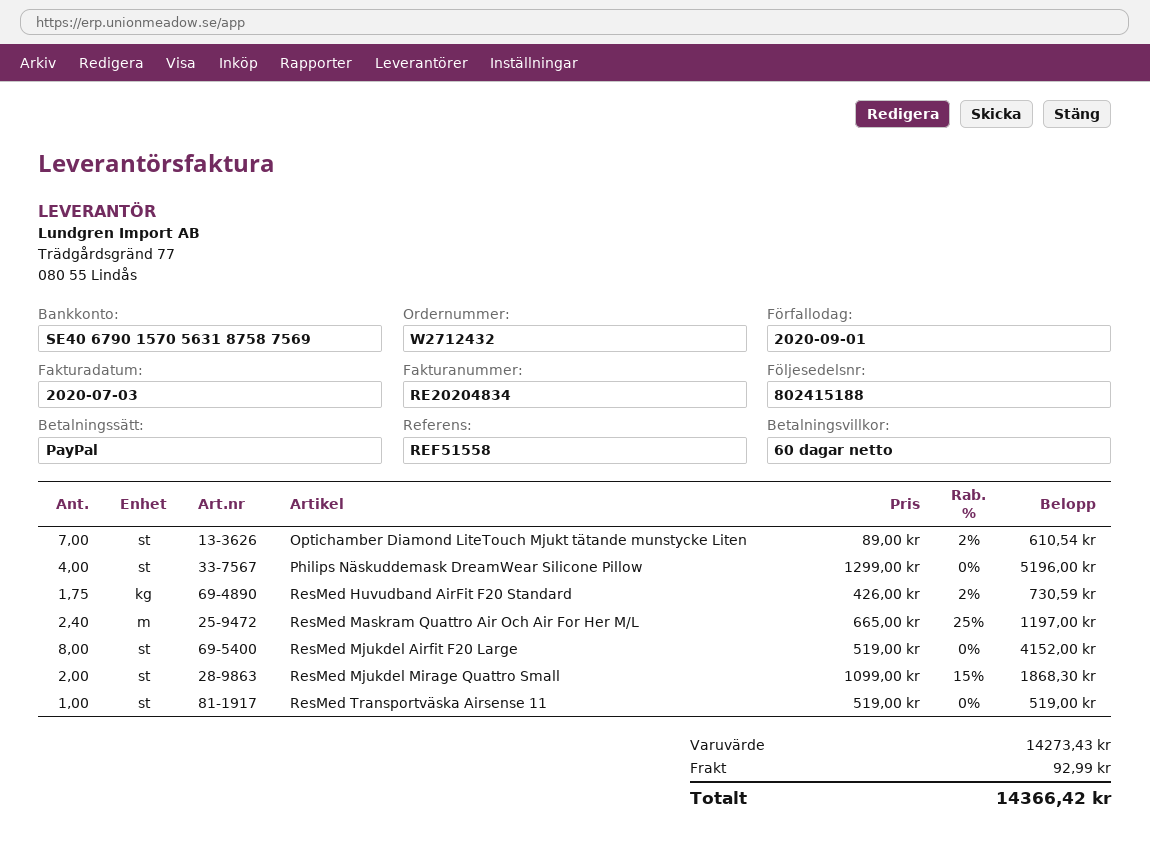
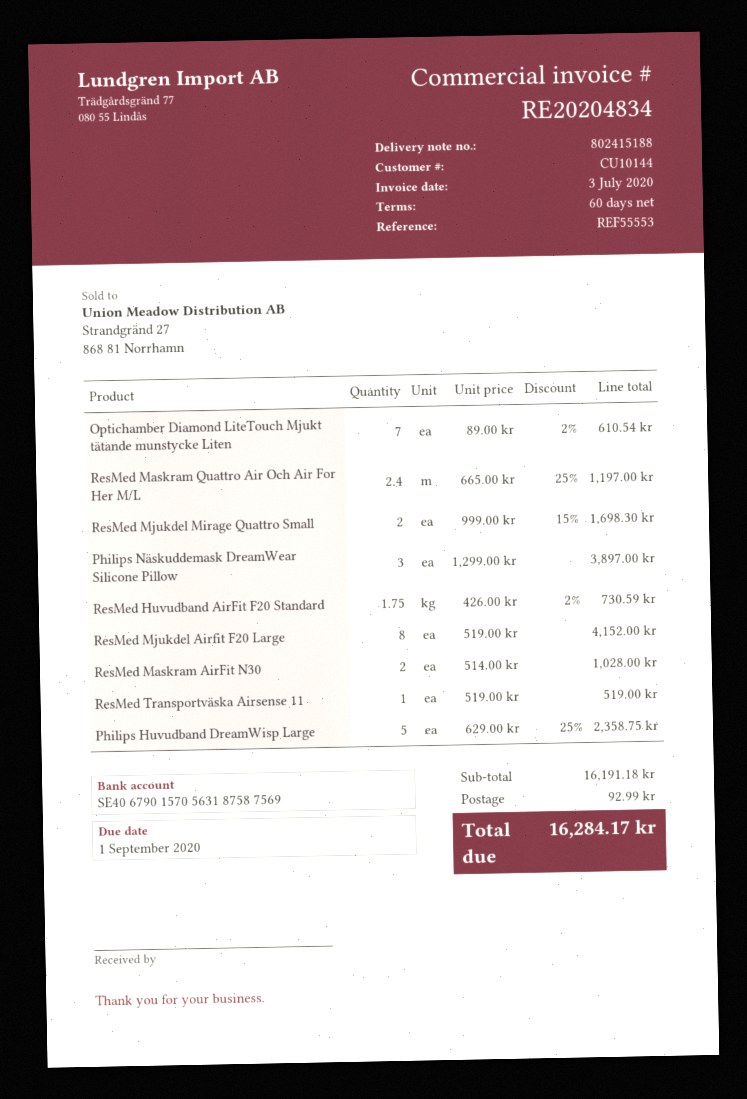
reference: REF51558 -> REF55553
Philips Näskuddemask DreamWear Silicone Pillow: 4 x 1299.00 = 5196.00 -> 3 x 1299.00 = 3897.00
ResMed Mjukdel Mirage Quattro Small: 2 x 1099.00 - 15% = 1868.30 -> 2 x 999.00 - 15% = 1698.30
ResMed Maskram AirFit N30: none -> 2 x 514.00 = 1028.00
Philips Huvudband DreamWisp Large: none -> 5 x 629.00 - 25% = 2358.75
subtotal: 14273.43 -> 16191.18
total: 14366.42 -> 16284.17

